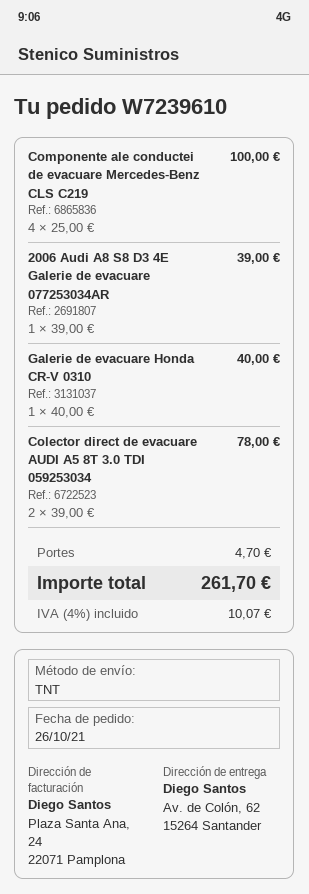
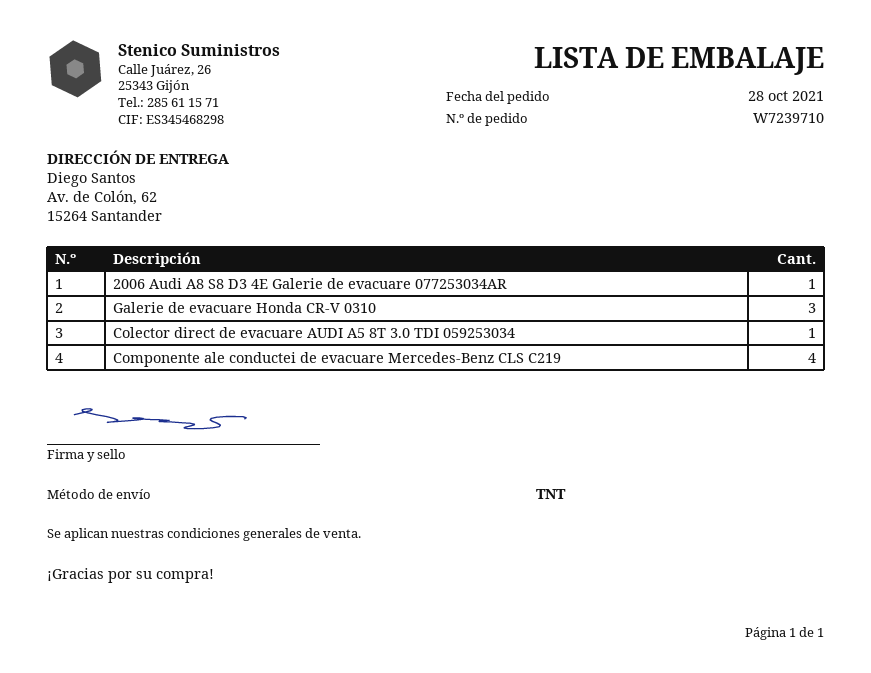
order number: W7239610 -> W7239710
order date: 2021-10-26 -> 2021-10-28
Galerie de evacuare Honda CR-V 0310: 1 -> 3
Colector direct de evacuare AUDI A5 8T 3.0 TDI 059253034: 2 -> 1

